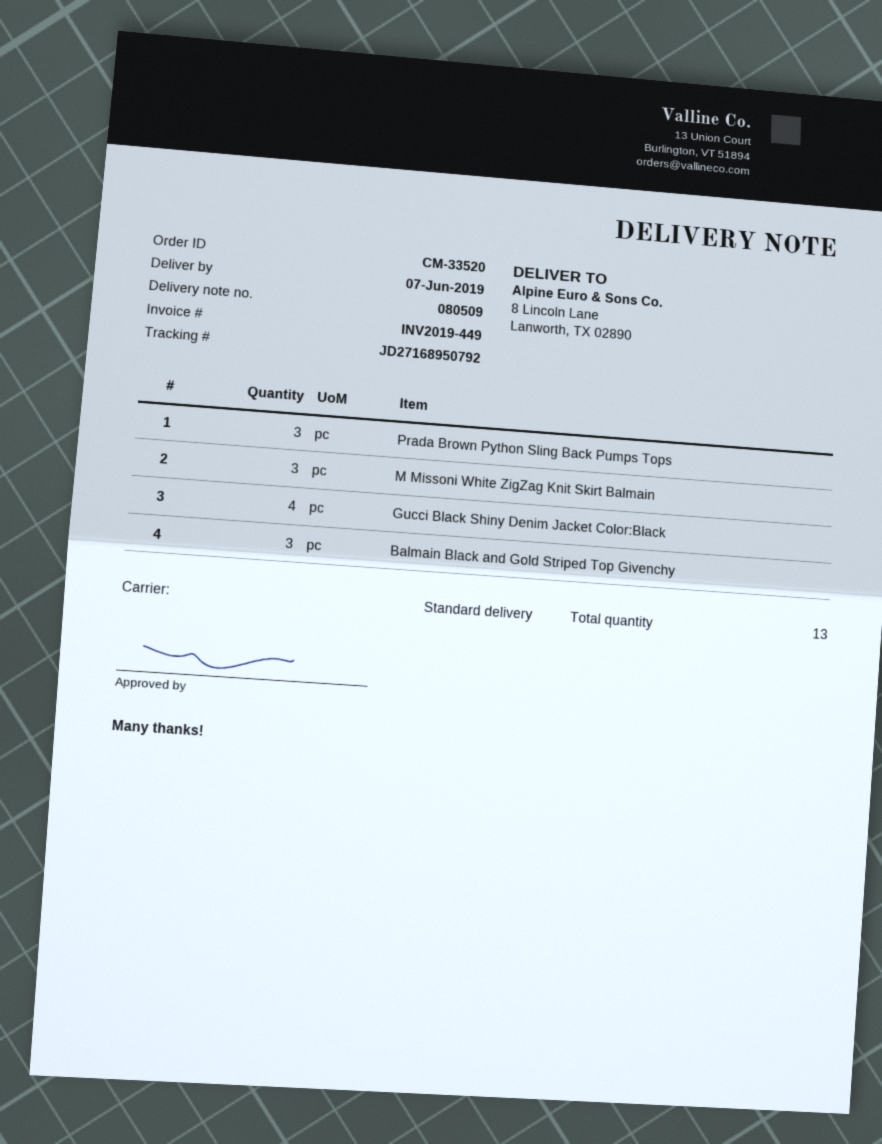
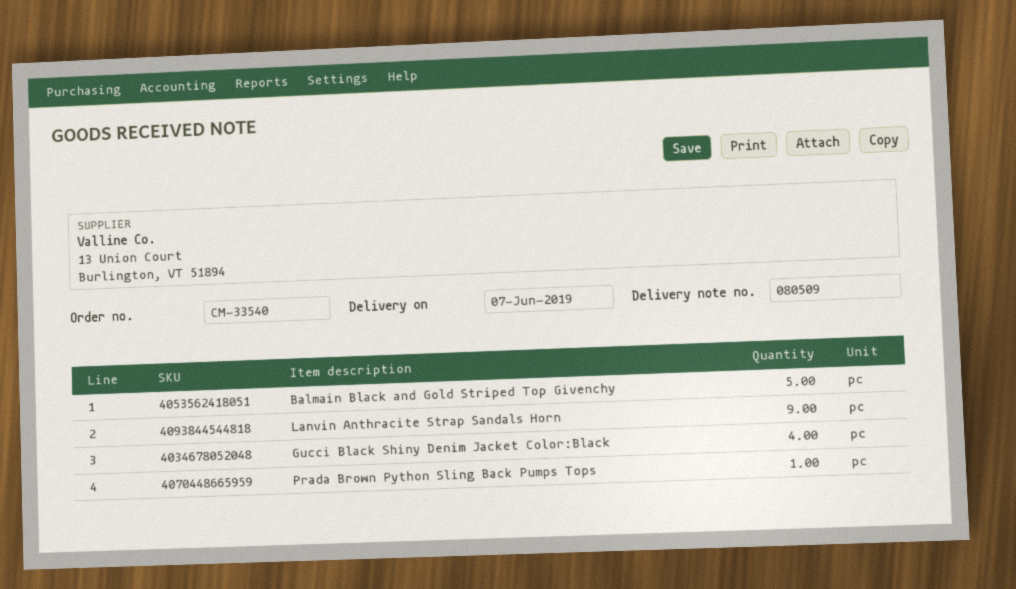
order number: CM-33520 -> CM-33540
Prada Brown Python Sling Back Pumps Tops: 3 -> 1
M Missoni White ZigZag Knit Skirt Balmain: 3 -> none
Balmain Black and Gold Striped Top Givenchy: 3 -> 5
Lanvin Anthracite Strap Sandals Horn: none -> 9

